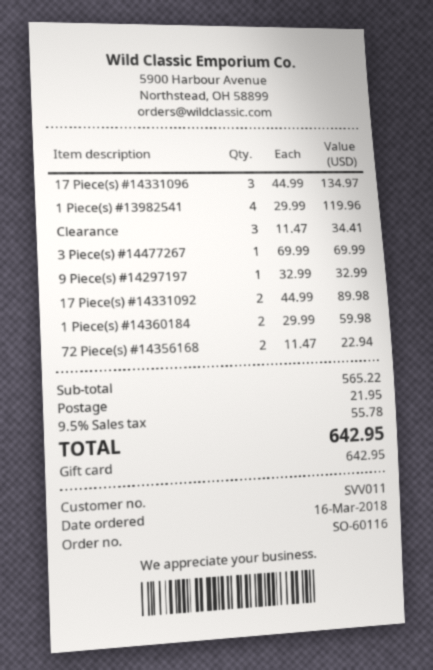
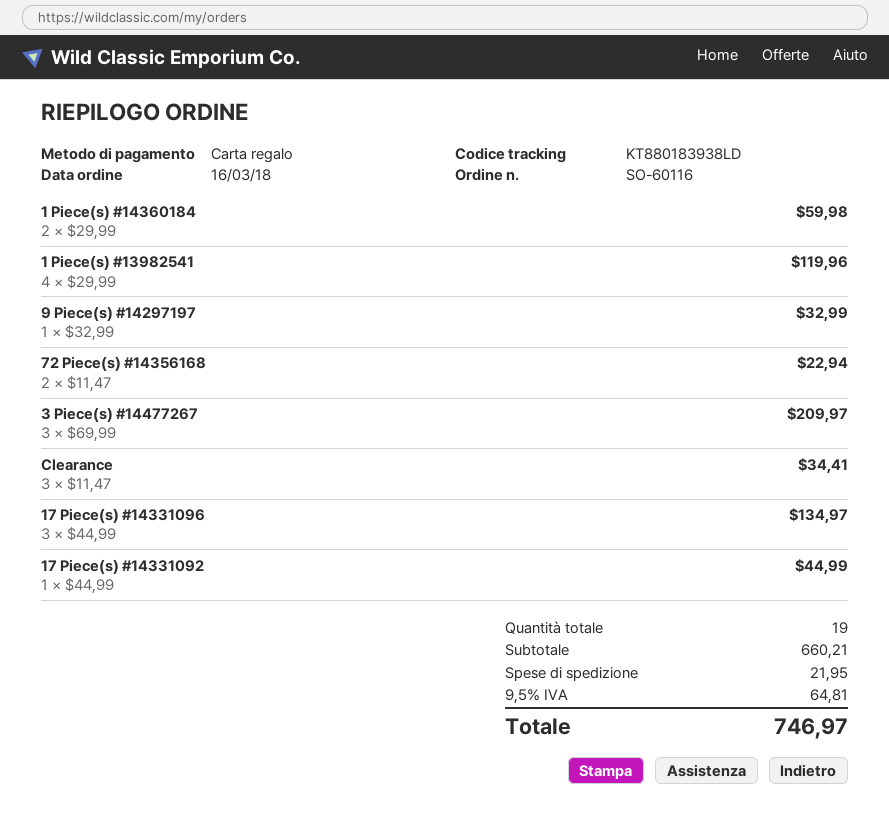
3 Piece(s) #14477267: 1 x 69.99 = 69.99 -> 3 x 69.99 = 209.97
17 Piece(s) #14331092: 2 x 44.99 = 89.98 -> 1 x 44.99 = 44.99
subtotal: 565.22 -> 660.21
tax: 9.5% = 55.78 -> 9.5% = 64.81
total: 642.95 -> 746.97

